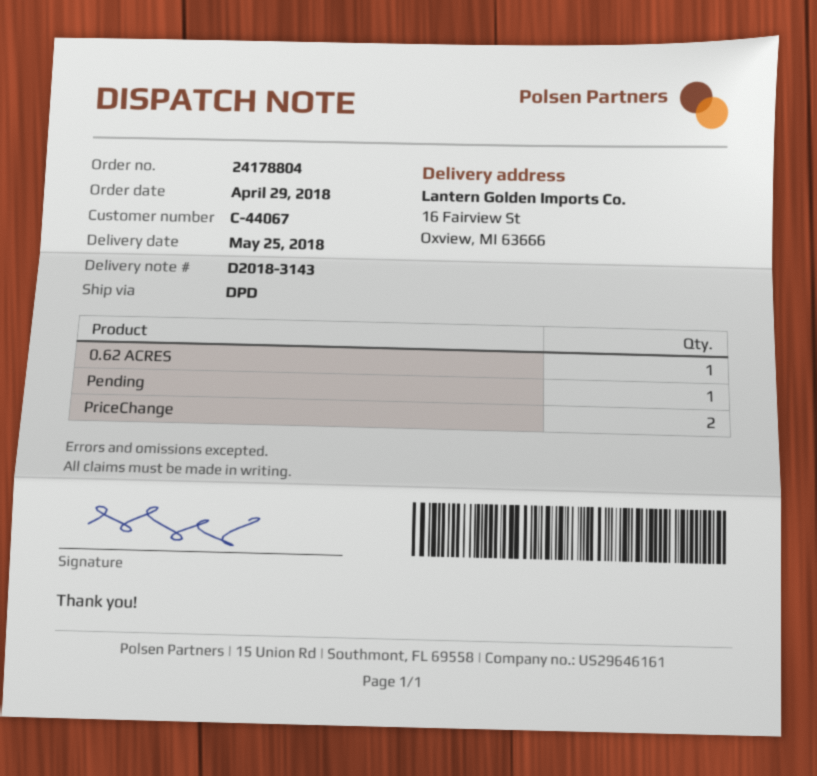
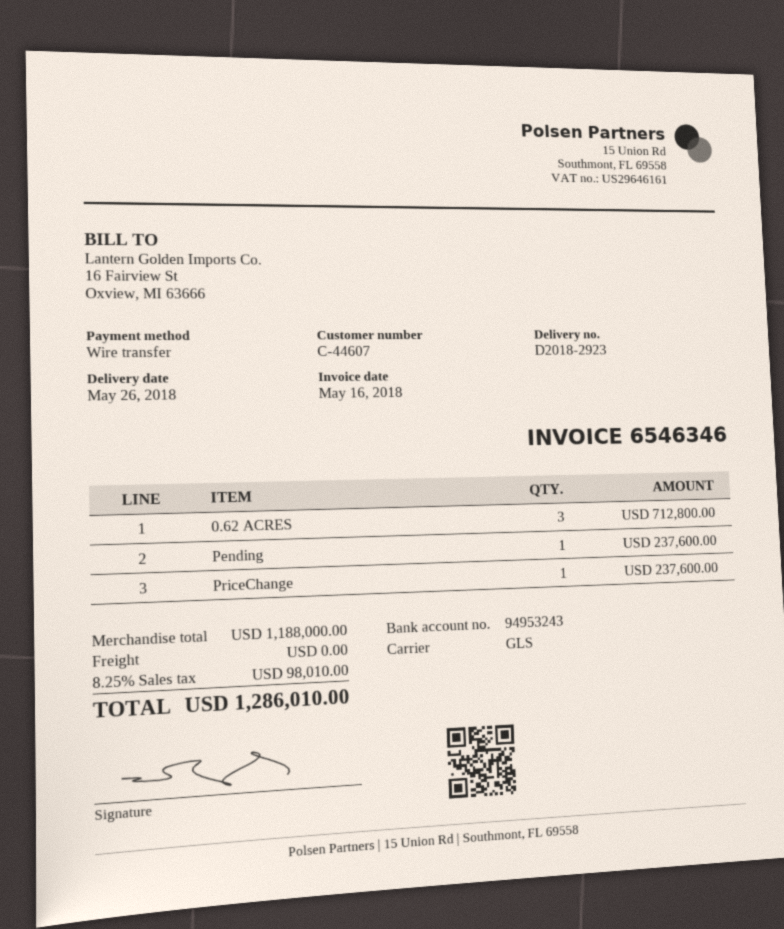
delivery note number: D2018-3143 -> D2018-2923
delivery date: 2018-05-25 -> 2018-05-26
customer number: C-44067 -> C-44607
shipping method: DPD -> GLS
0.62 ACRES: 1 -> 3
PriceChange: 2 -> 1

